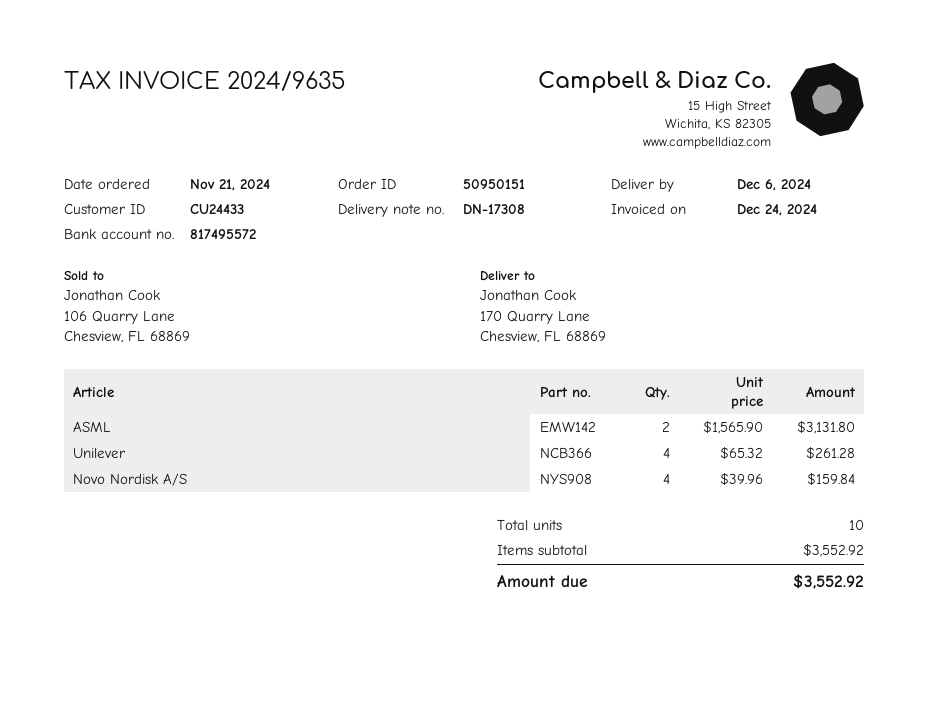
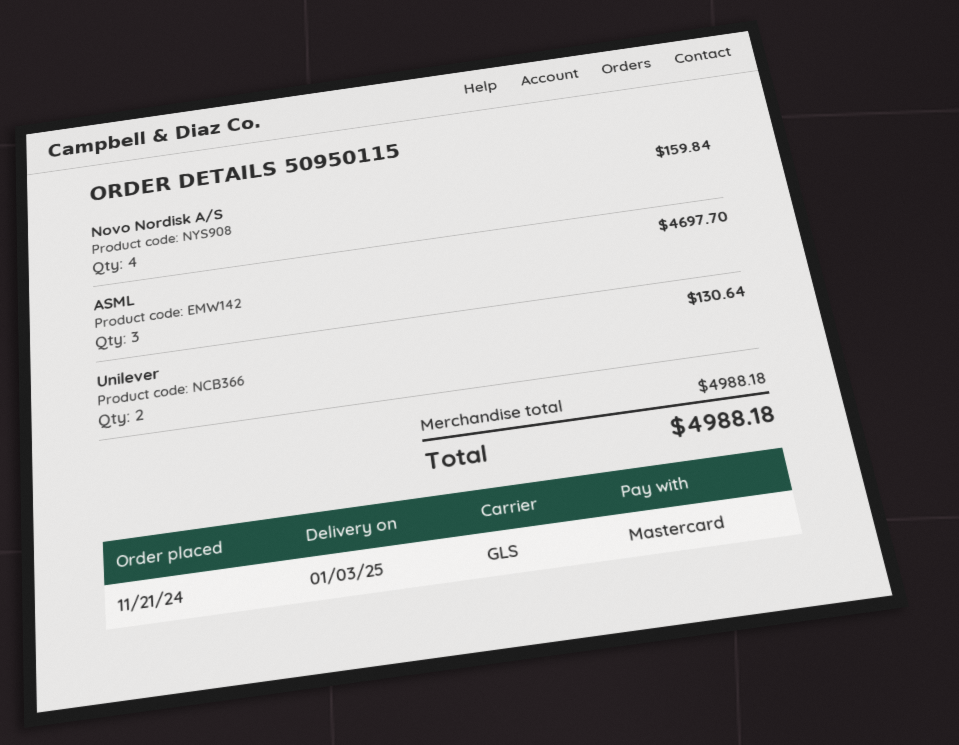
order number: 50950151 -> 50950115
delivery date: 2024-12-06 -> 2025-01-03
ASML: 2 for 3131.80 -> 3 for 4697.70
Unilever: 4 for 261.28 -> 2 for 130.64
subtotal: 3552.92 -> 4988.18
total: 3552.92 -> 4988.18

